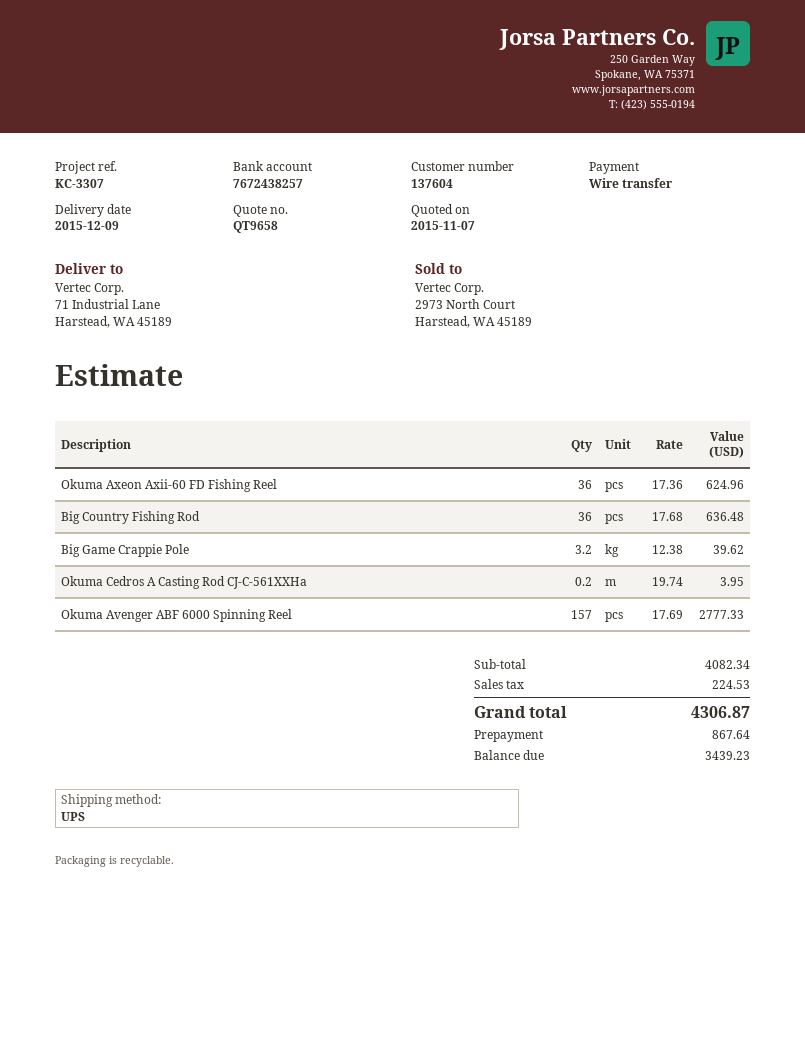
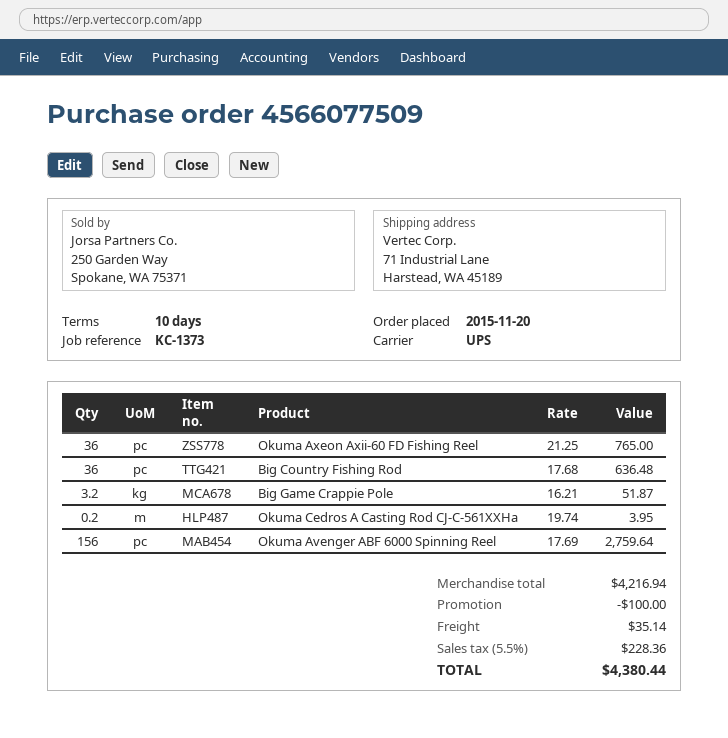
reference: KC-3307 -> KC-1373
Okuma Axeon Axii-60 FD Fishing Reel: 36 x 17.36 = 624.96 -> 36 x 21.25 = 765.00
Big Game Crappie Pole: 3.2 x 12.38 = 39.62 -> 3.2 x 16.21 = 51.87
Okuma Avenger ABF 6000 Spinning Reel: 157 x 17.69 = 2777.33 -> 156 x 17.69 = 2759.64
subtotal: 4082.34 -> 4216.94
discount: none -> 100.00
shipping: none -> 35.14
tax: 224.53 -> 228.36
total: 4306.87 -> 4380.44

